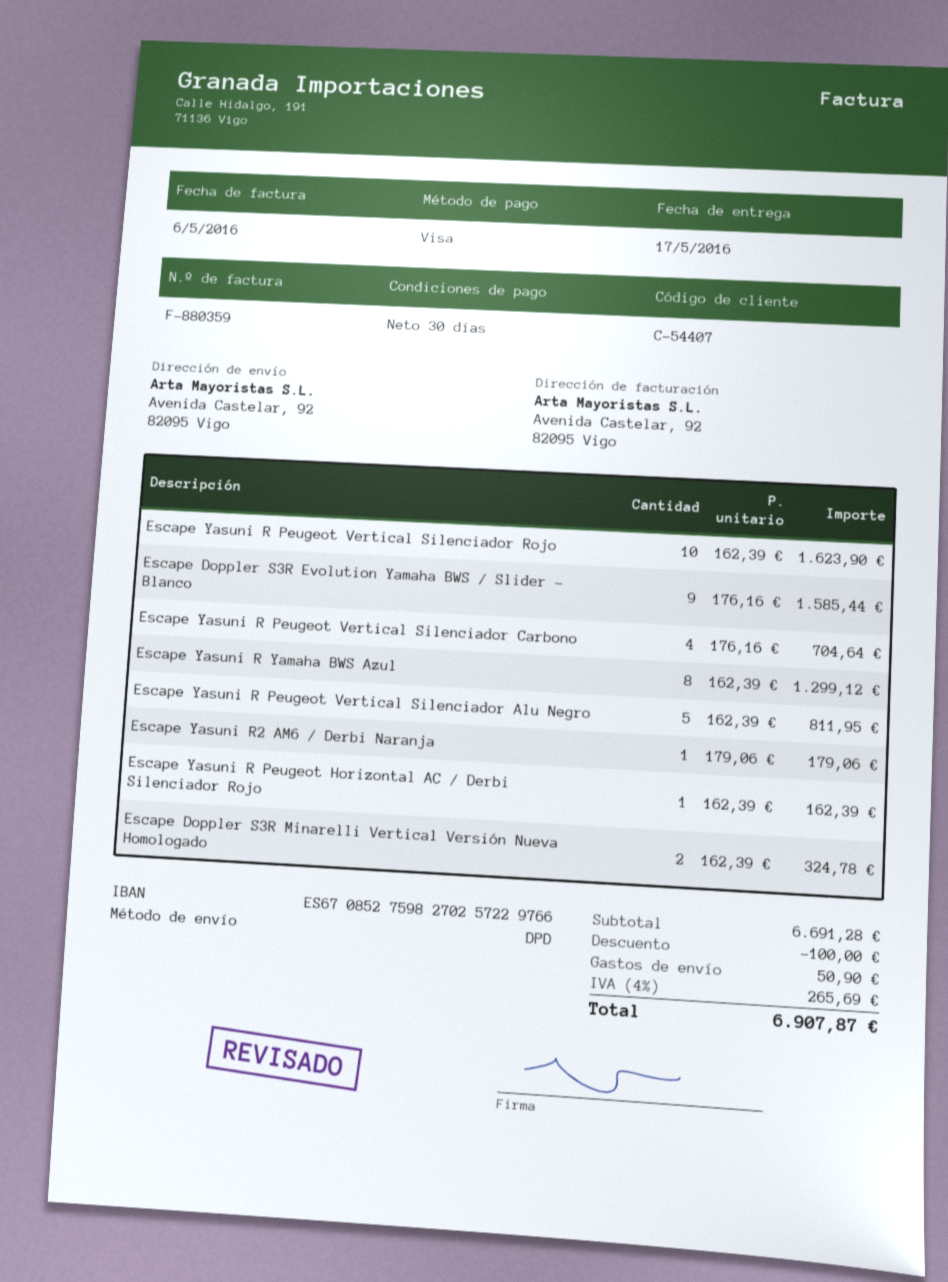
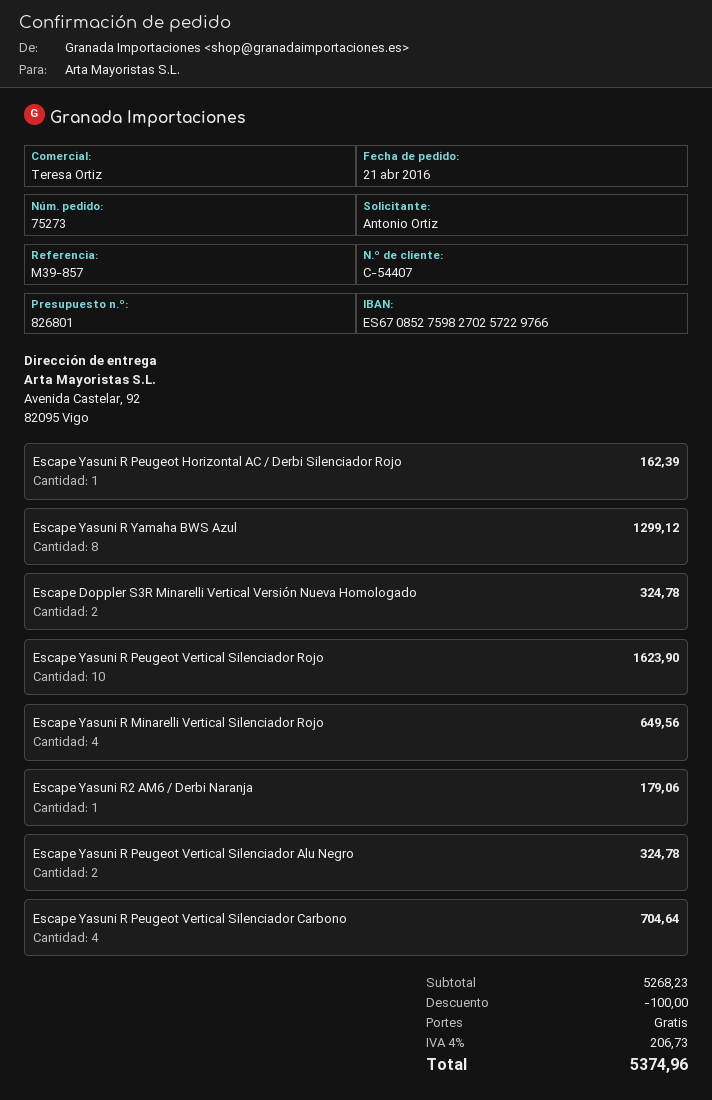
Escape Doppler S3R Evolution Yamaha BWS / Slider - Blanco: 9 for 1585.44 -> none
Escape Yasuni R Peugeot Vertical Silenciador Alu Negro: 5 for 811.95 -> 2 for 324.78
Escape Yasuni R Minarelli Vertical Silenciador Rojo: none -> 4 for 649.56
subtotal: 6691.28 -> 5268.23
shipping: 50.90 -> 0.00
tax: 4% = 265.69 -> 4% = 206.73
total: 6907.87 -> 5374.96

